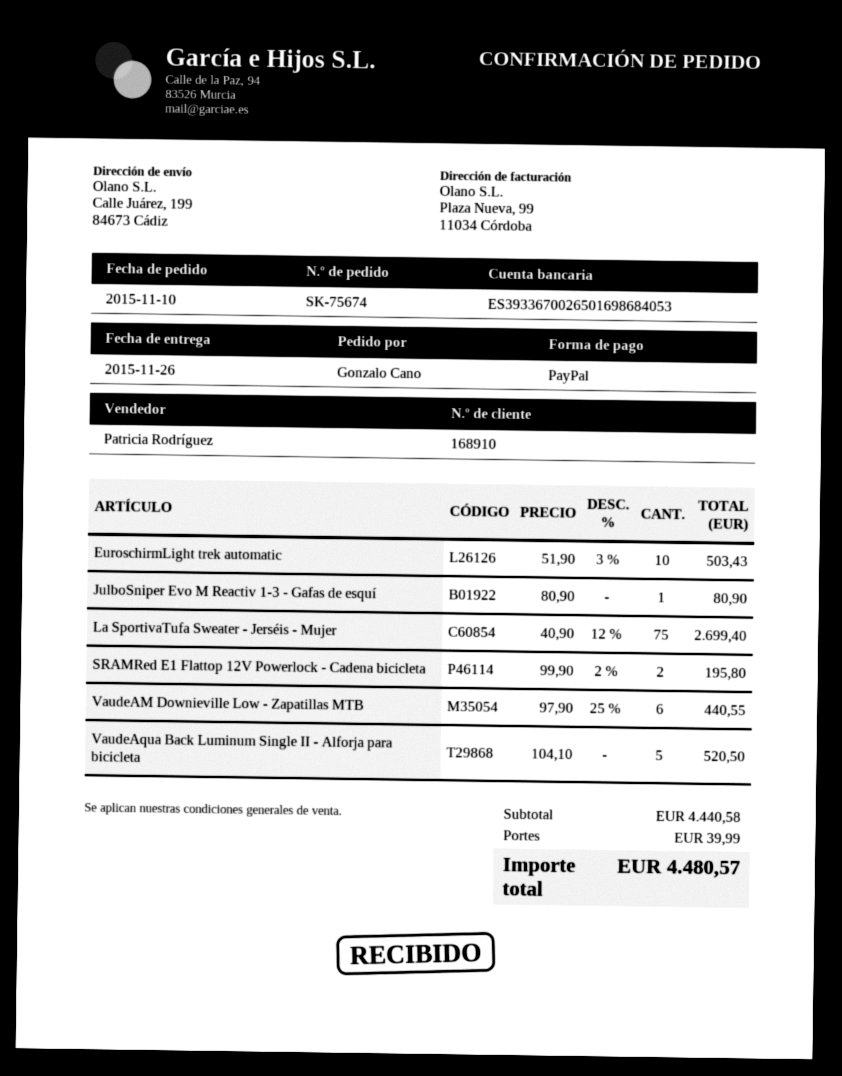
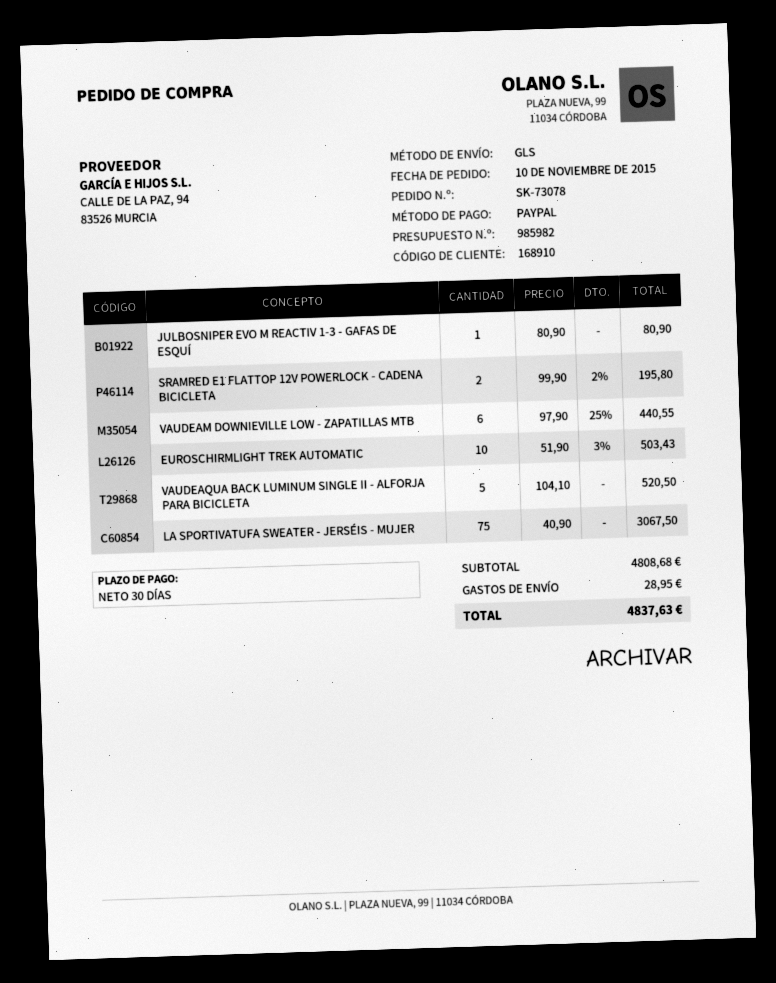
order number: SK-75674 -> SK-73078
La SportivaTufa Sweater - Jerséis - Mujer: 75 x 40.90 - 12% = 2699.40 -> 75 x 40.90 = 3067.50
subtotal: 4440.58 -> 4808.68
shipping: 39.99 -> 28.95
total: 4480.57 -> 4837.63

